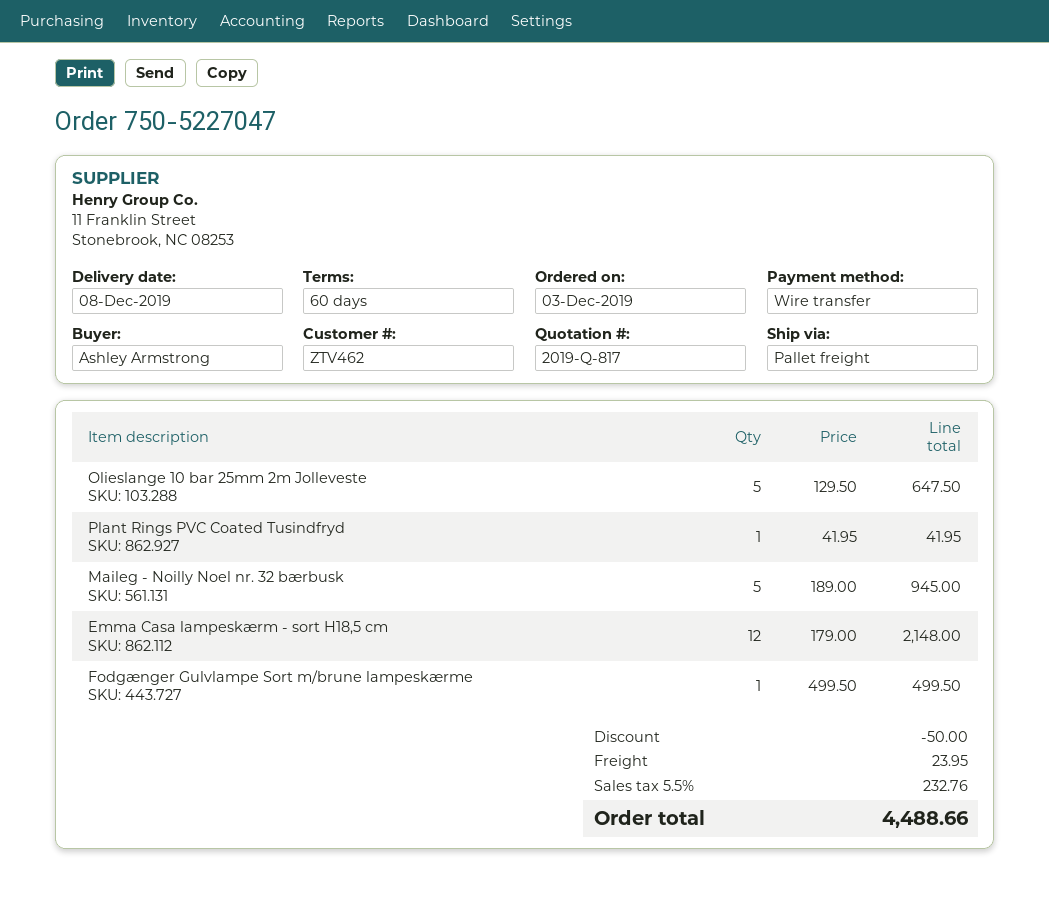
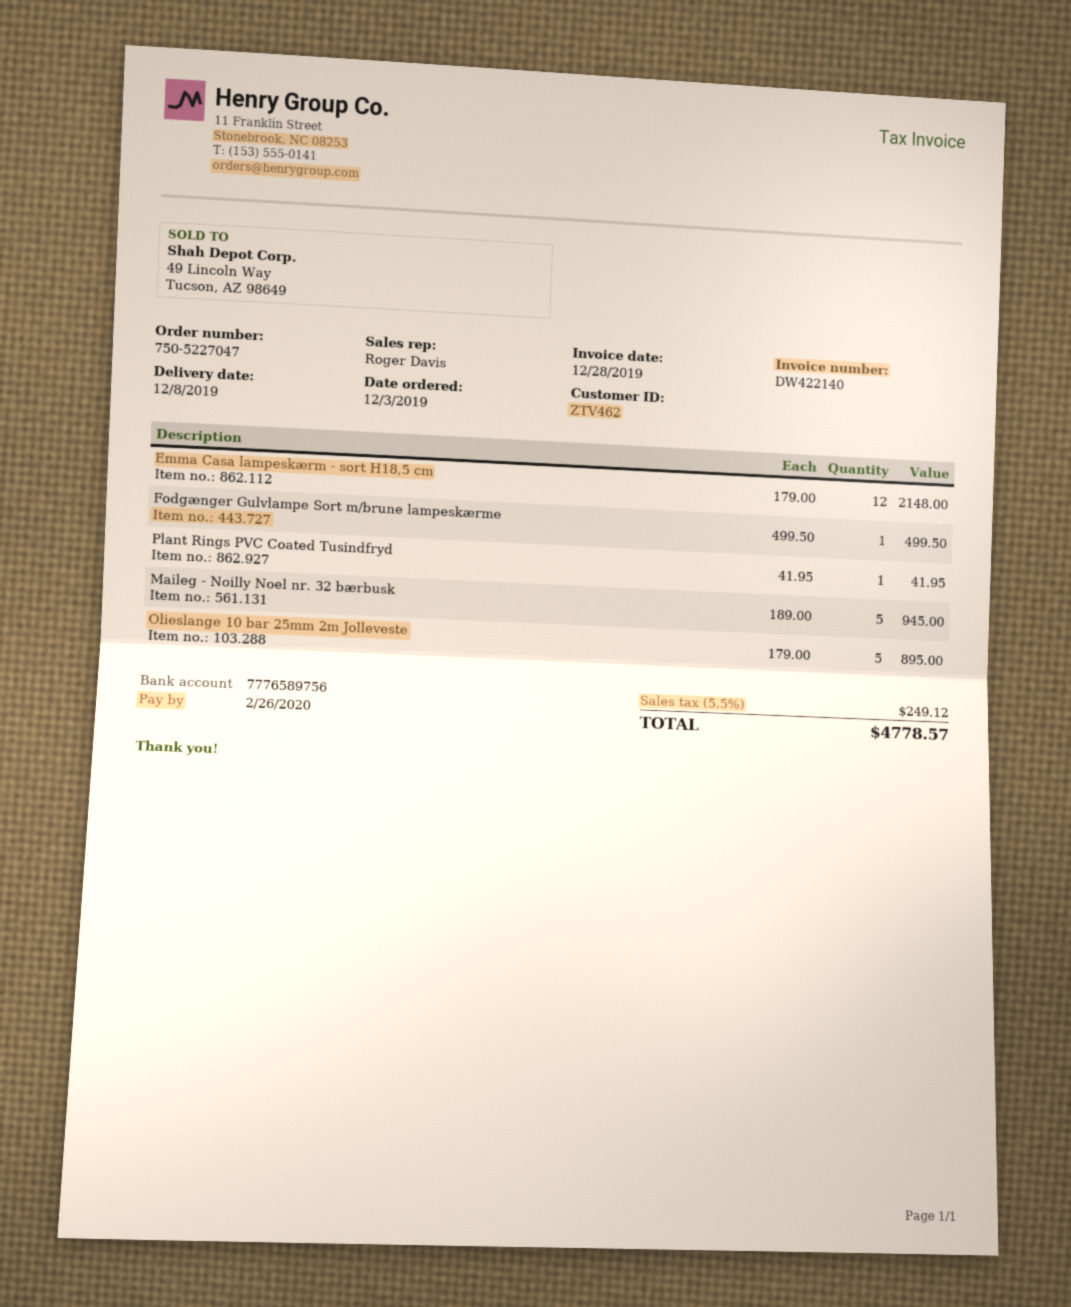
Olieslange 10 bar 25mm 2m Jolleveste: 5 x 129.50 = 647.50 -> 5 x 179.00 = 895.00
discount: 50.00 -> none
shipping: 23.95 -> none
tax: 5.5% = 232.76 -> 5.5% = 249.12
total: 4488.66 -> 4778.57

